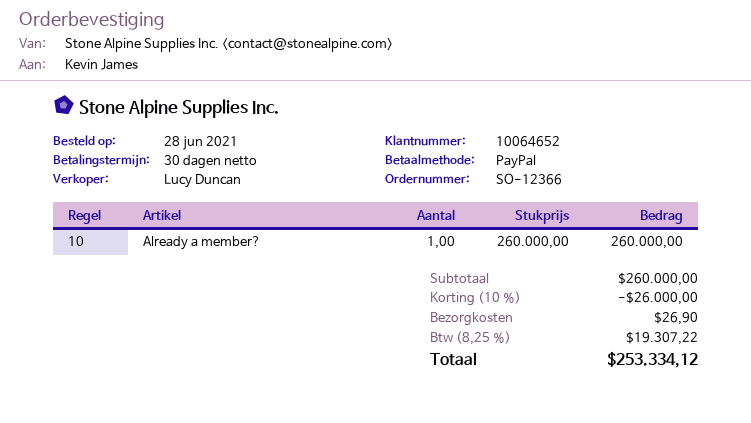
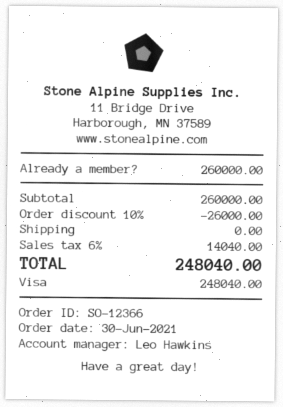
order date: 2021-06-28 -> 2021-06-30
sales rep: Lucy Duncan -> Leo Hawkins
payment method: PayPal -> Visa
shipping: 26.90 -> 0.00
tax: 8.25% = 19307.22 -> 6% = 14040.00
total: 253334.12 -> 248040.00

